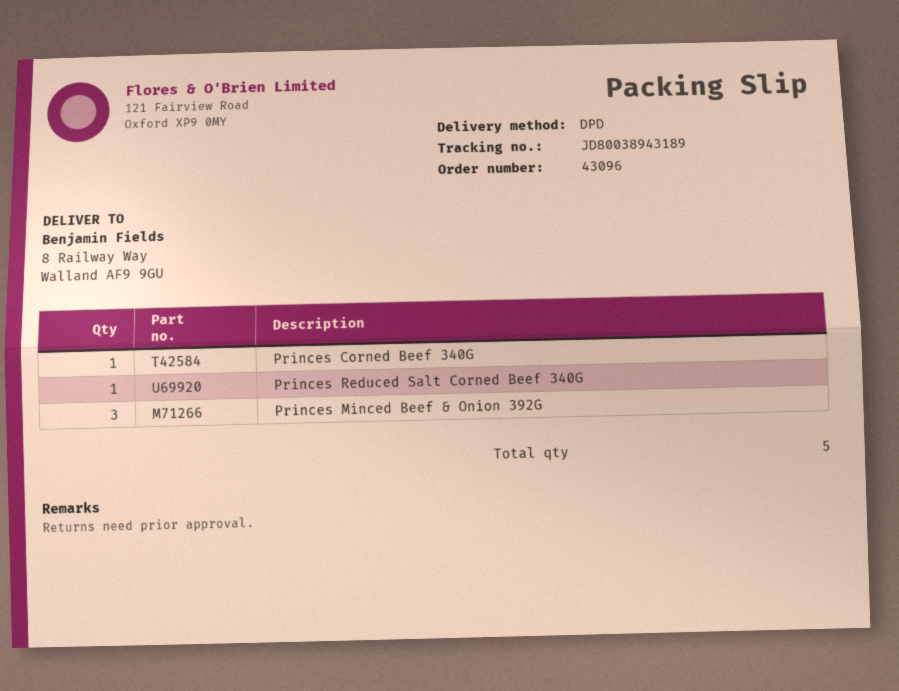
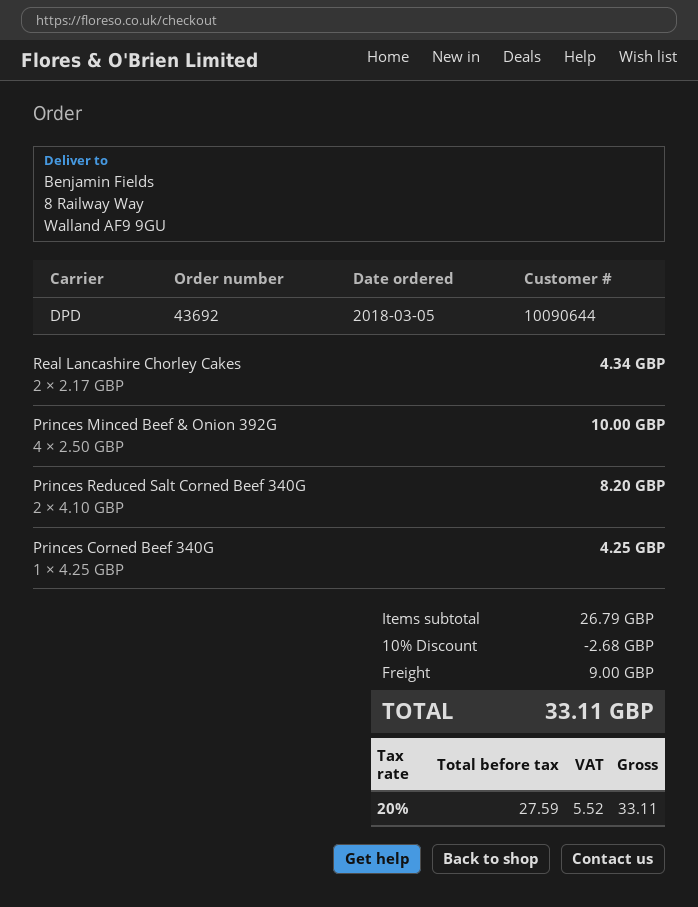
order number: 43096 -> 43692
Princes Reduced Salt Corned Beef 340G: 1 -> 2
Princes Minced Beef & Onion 392G: 3 -> 4
Real Lancashire Chorley Cakes: none -> 2

